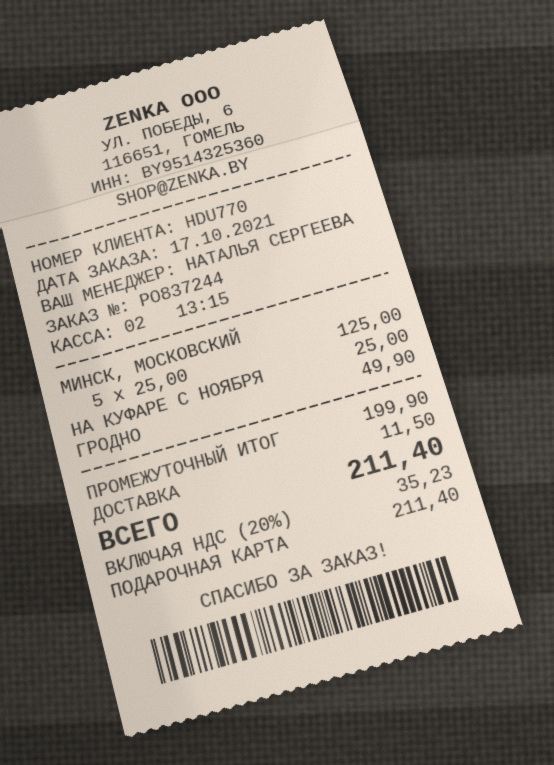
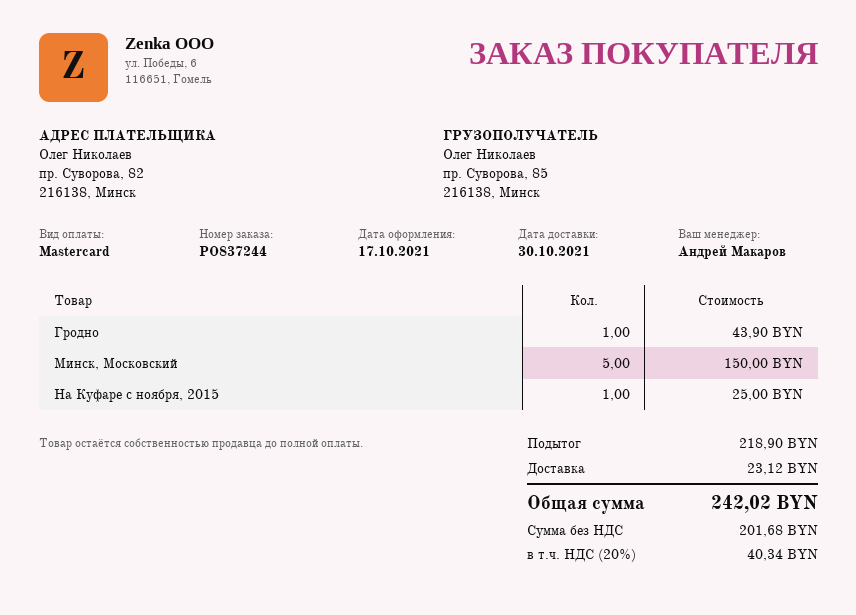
sales rep: НАТАЛЬЯ СЕРГЕЕВА -> Андрей Макаров
payment method: gift card -> Mastercard
МИНСК, МОСКОВСКИЙ: 5 for 125.00 -> 5 for 150.00
ГРОДНО: 1 for 49.90 -> 1 for 43.90
subtotal: 199.90 -> 218.90
shipping: 11.50 -> 23.12
tax: 20% = 35.23 -> 20% = 40.34
total: 211.40 -> 242.02

